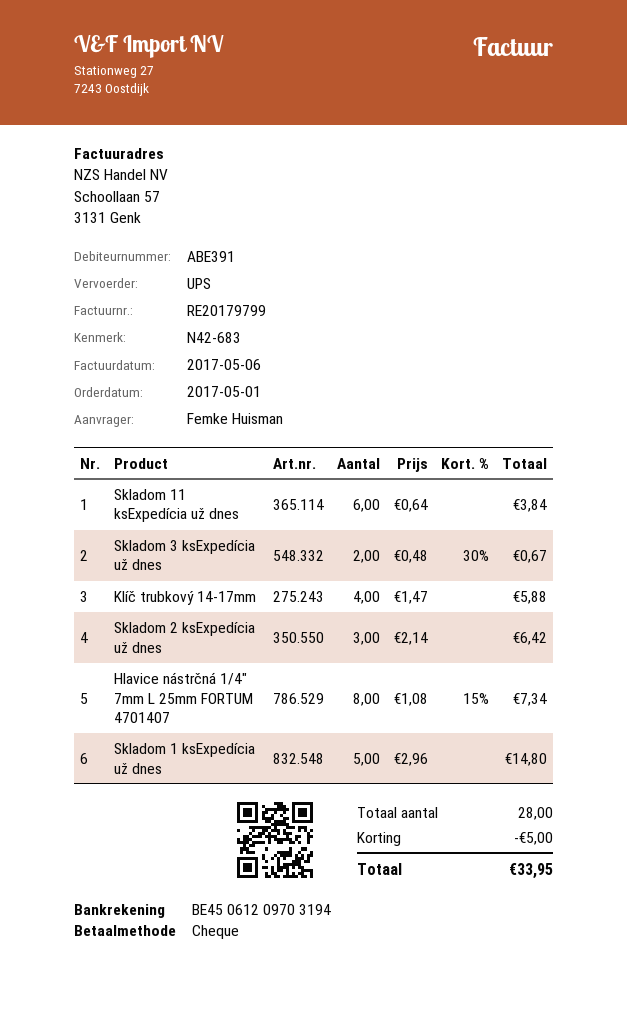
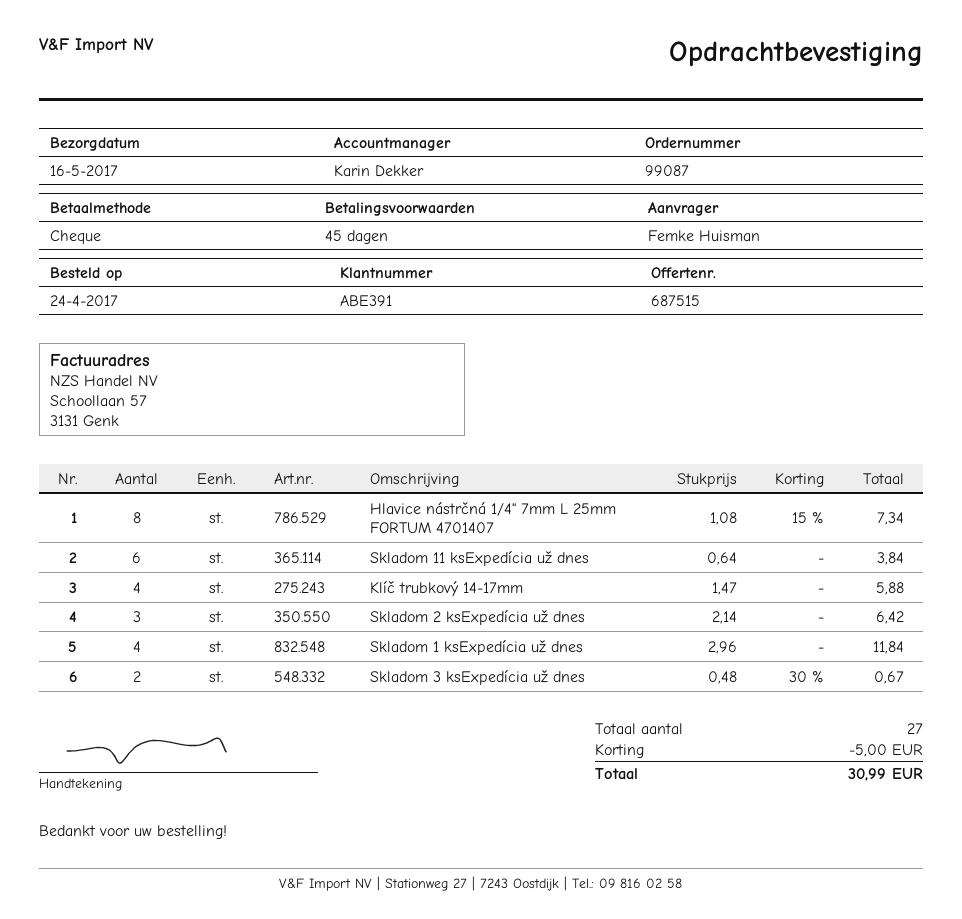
order date: 2017-05-01 -> 2017-04-24
Skladom 1 ksExpedícia už dnes: 5 x 2.96 = 14.80 -> 4 x 2.96 = 11.84
total quantity: 28 -> 27
total: 33.95 -> 30.99

